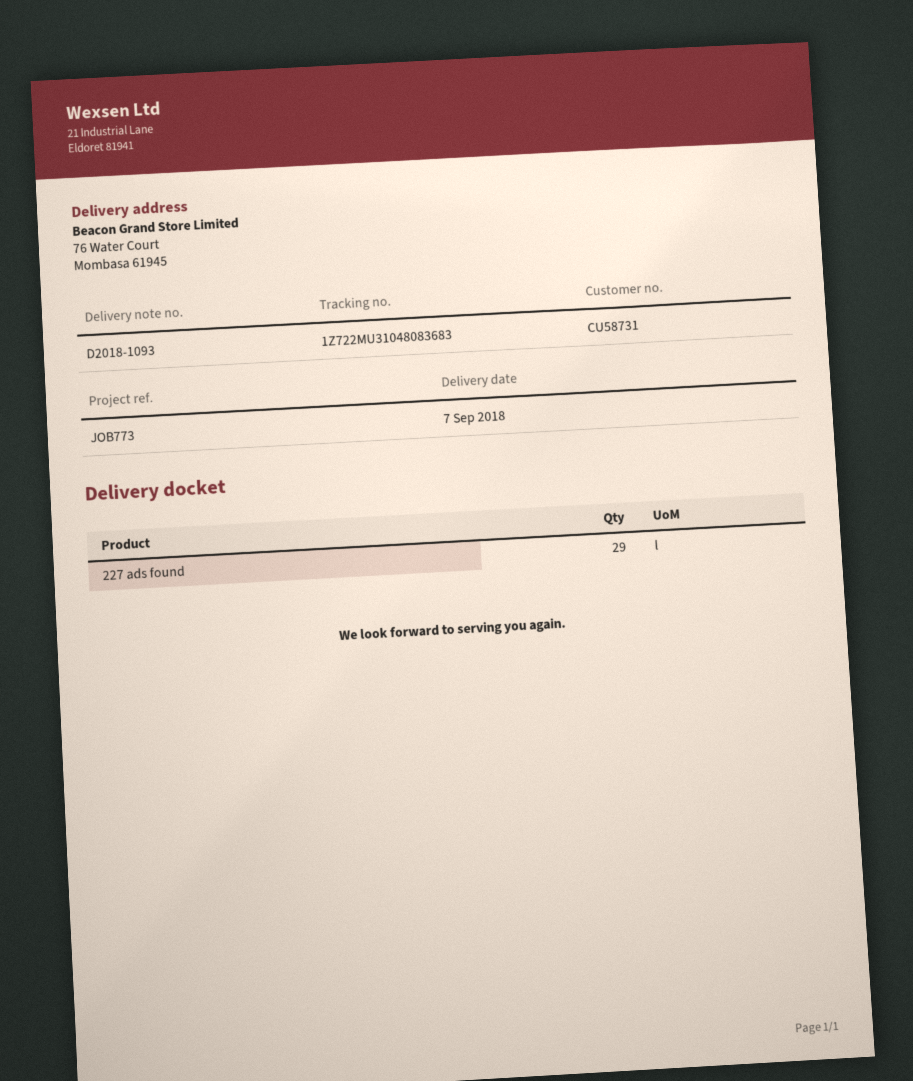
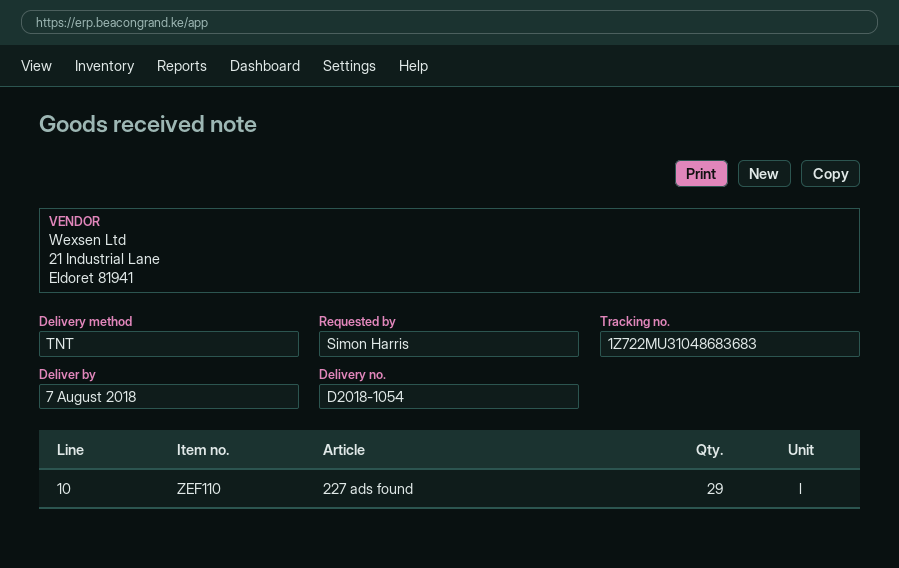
delivery note number: D2018-1093 -> D2018-1054
delivery date: 2018-09-07 -> 2018-08-07
tracking number: 1Z722MU31048083683 -> 1Z722MU31048683683

